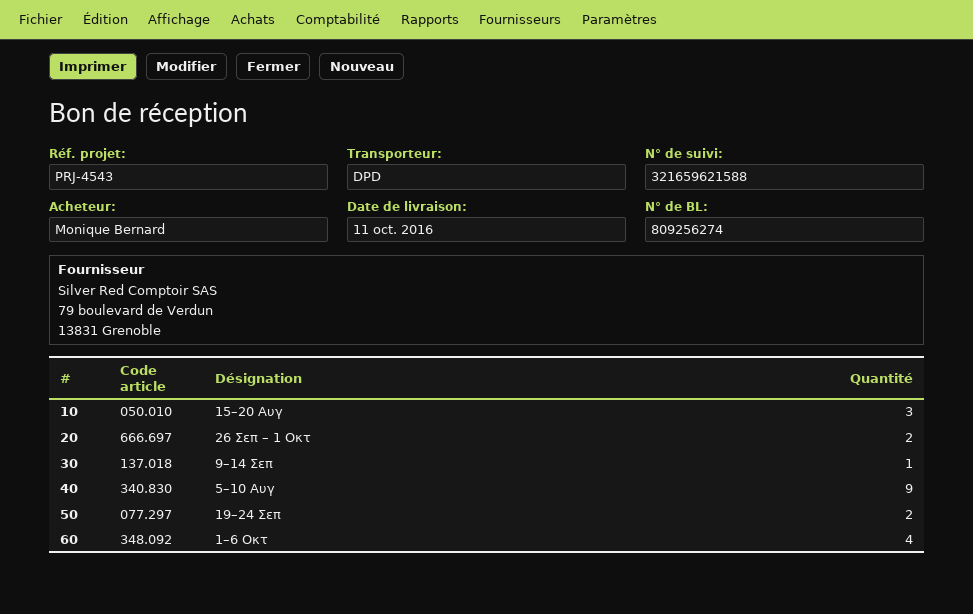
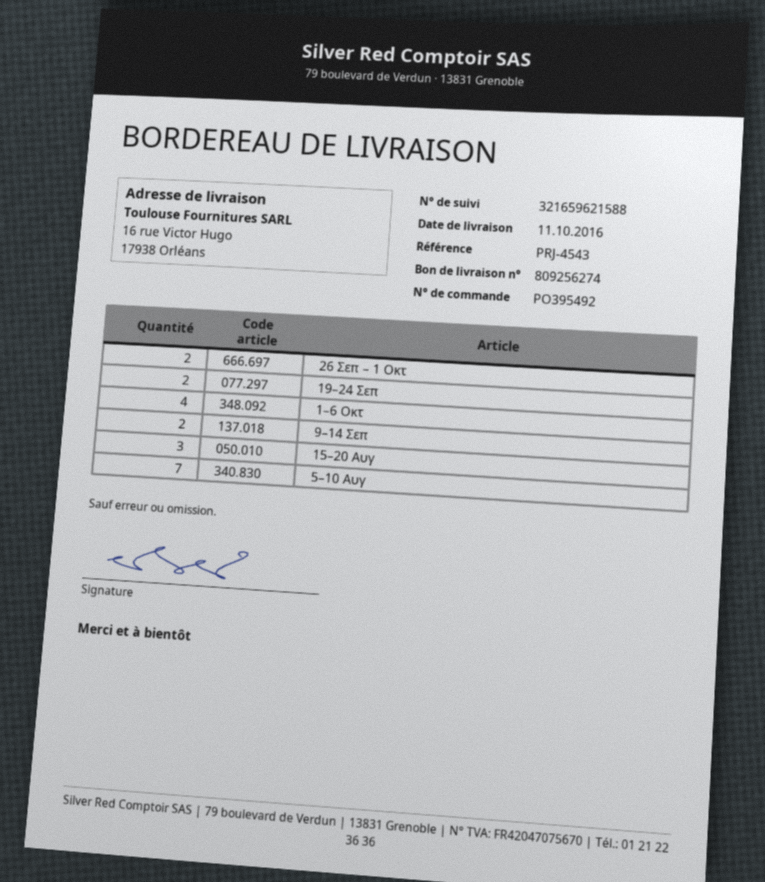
9–14 Σεπ: 1 -> 2
5–10 Αυγ: 9 -> 7

